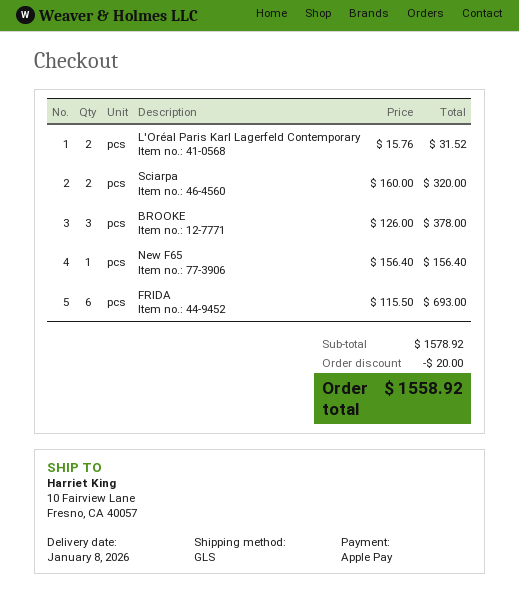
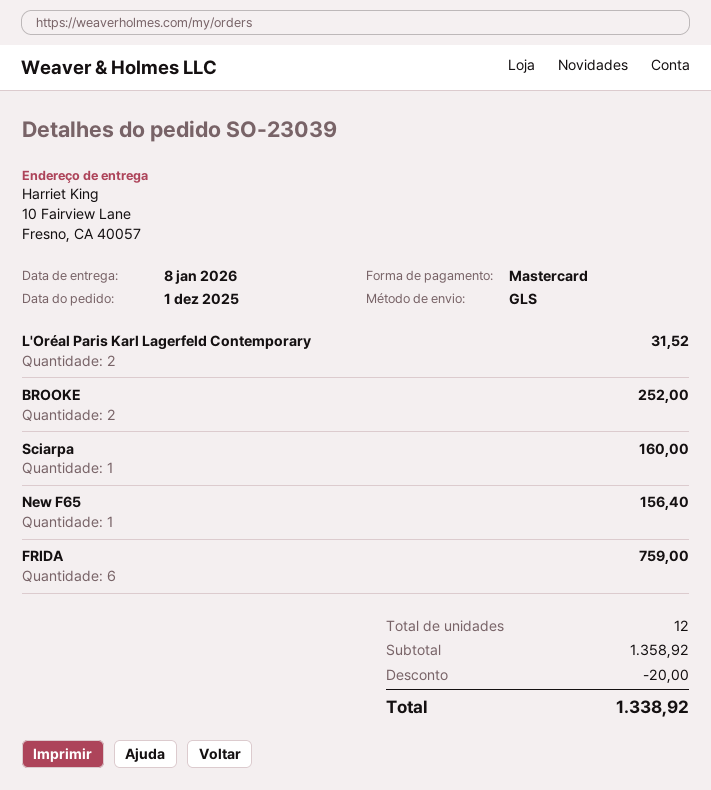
payment method: Apple Pay -> Mastercard
Sciarpa: 2 for 320.00 -> 1 for 160.00
BROOKE: 3 for 378.00 -> 2 for 252.00
FRIDA: 6 for 693.00 -> 6 for 759.00
subtotal: 1578.92 -> 1358.92
total: 1558.92 -> 1338.92

